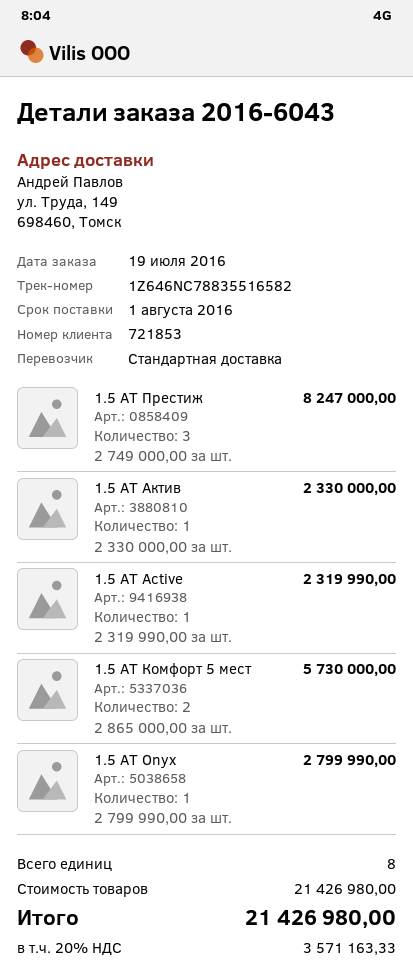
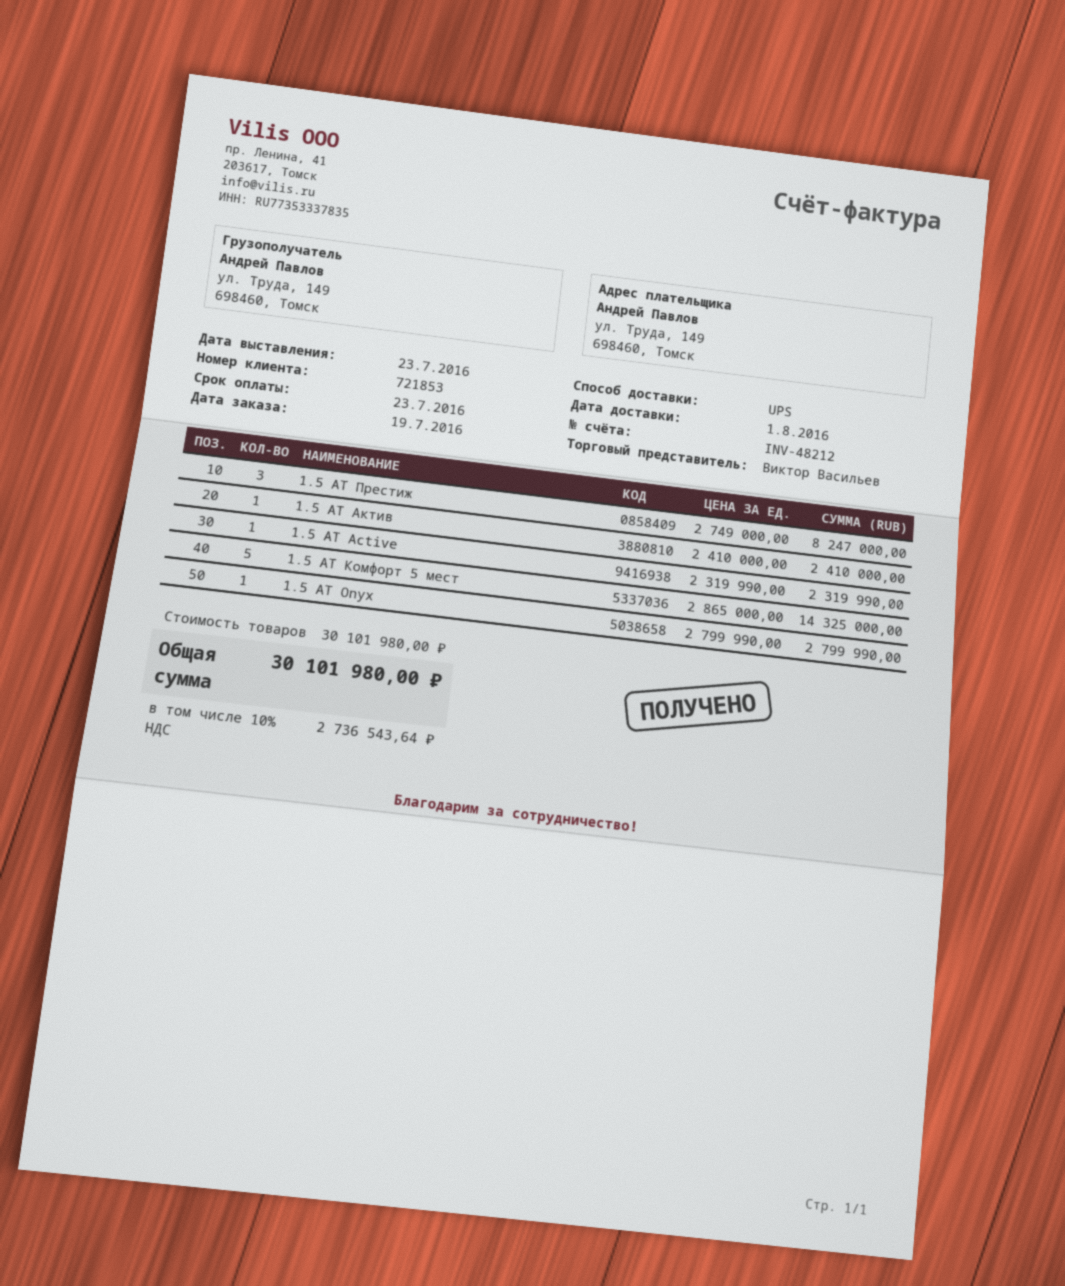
shipping method: standard -> UPS
1.5 AT Актив: 1 x 2330000.00 = 2330000.00 -> 1 x 2410000.00 = 2410000.00
1.5 AT Комфорт 5 мест: 2 x 2865000.00 = 5730000.00 -> 5 x 2865000.00 = 14325000.00
subtotal: 21426980.00 -> 30101980.00
tax: 20% = 3571163.33 -> 10% = 2736543.64
total: 21426980.00 -> 30101980.00

